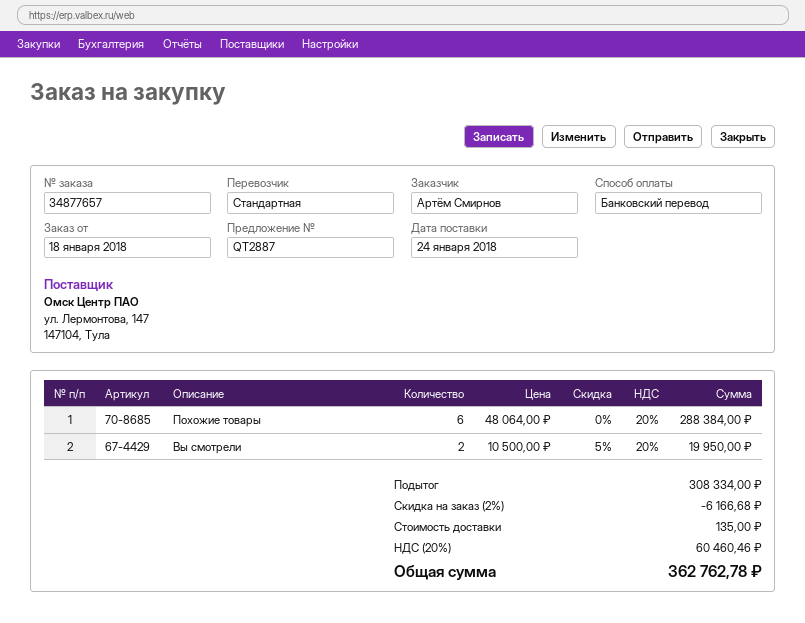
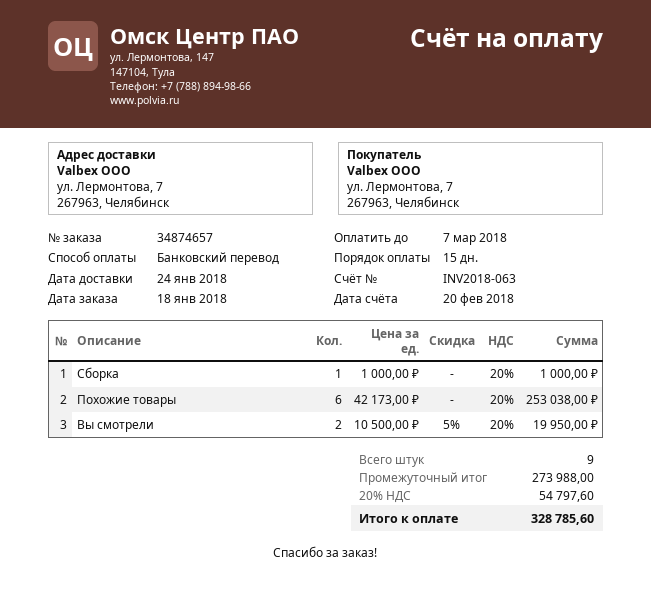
order number: 34877657 -> 34874657
Похожие товары: 6 x 48064.00 = 288384.00 -> 6 x 42173.00 = 253038.00
Сборка: none -> 1 x 1000.00 = 1000.00
subtotal: 308334.00 -> 273988.00
discount: 2% = 6166.68 -> none
shipping: 135.00 -> none
tax: 20% = 60460.46 -> 20% = 54797.60
total: 362762.78 -> 328785.60

